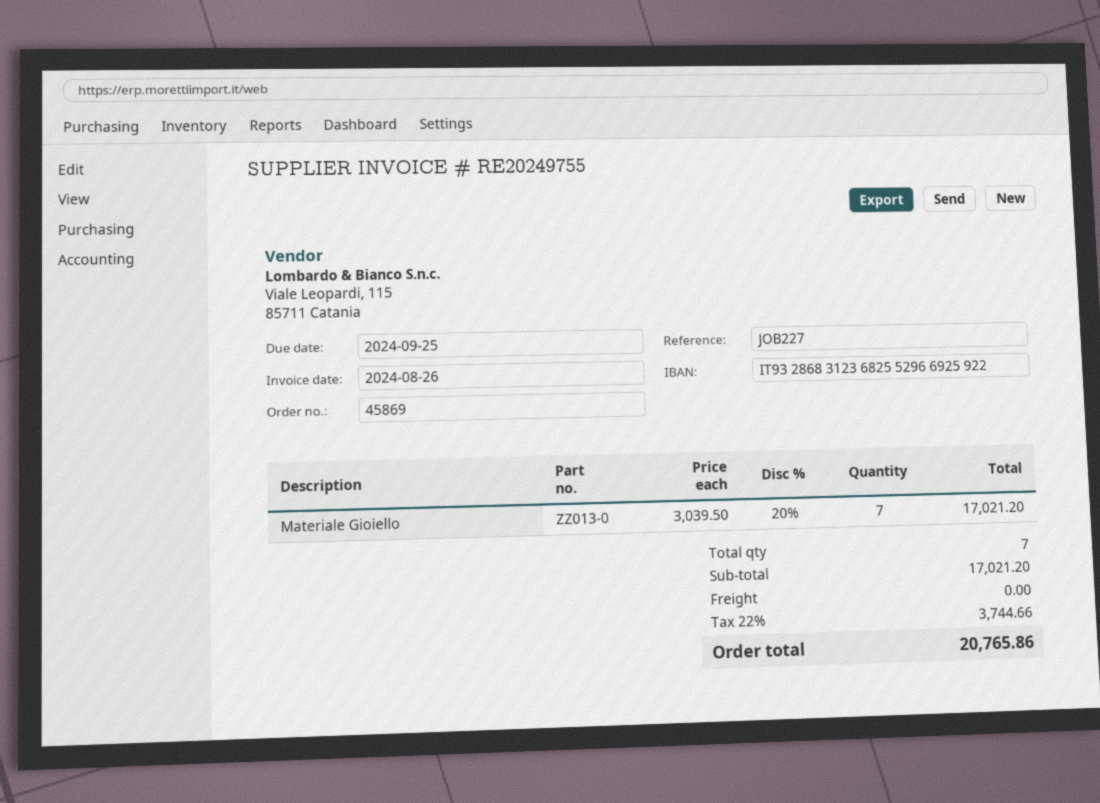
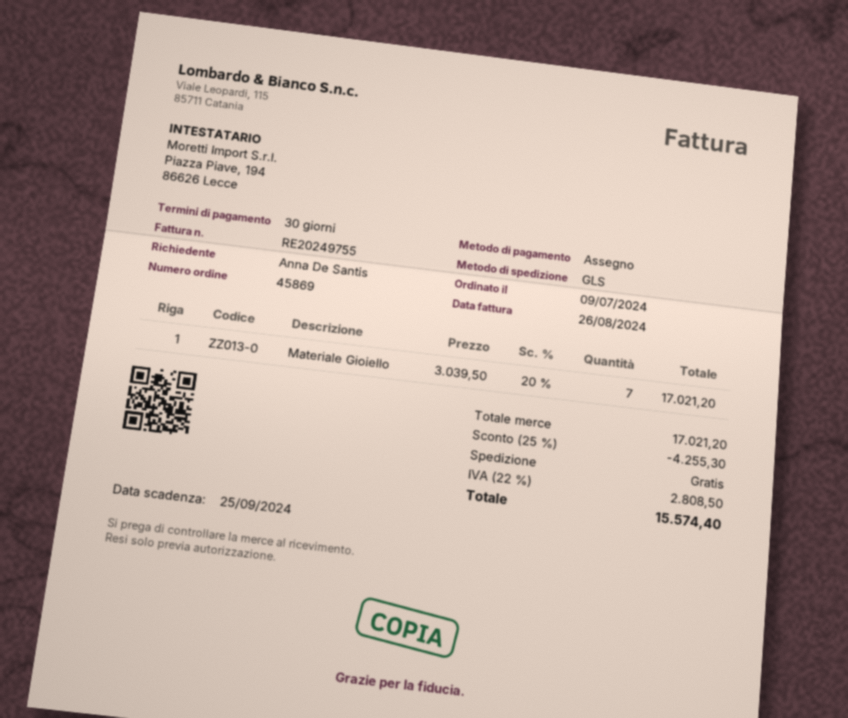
discount: none -> 25% = 4255.30
tax: 22% = 3744.66 -> 22% = 2808.50
total: 20765.86 -> 15574.40

